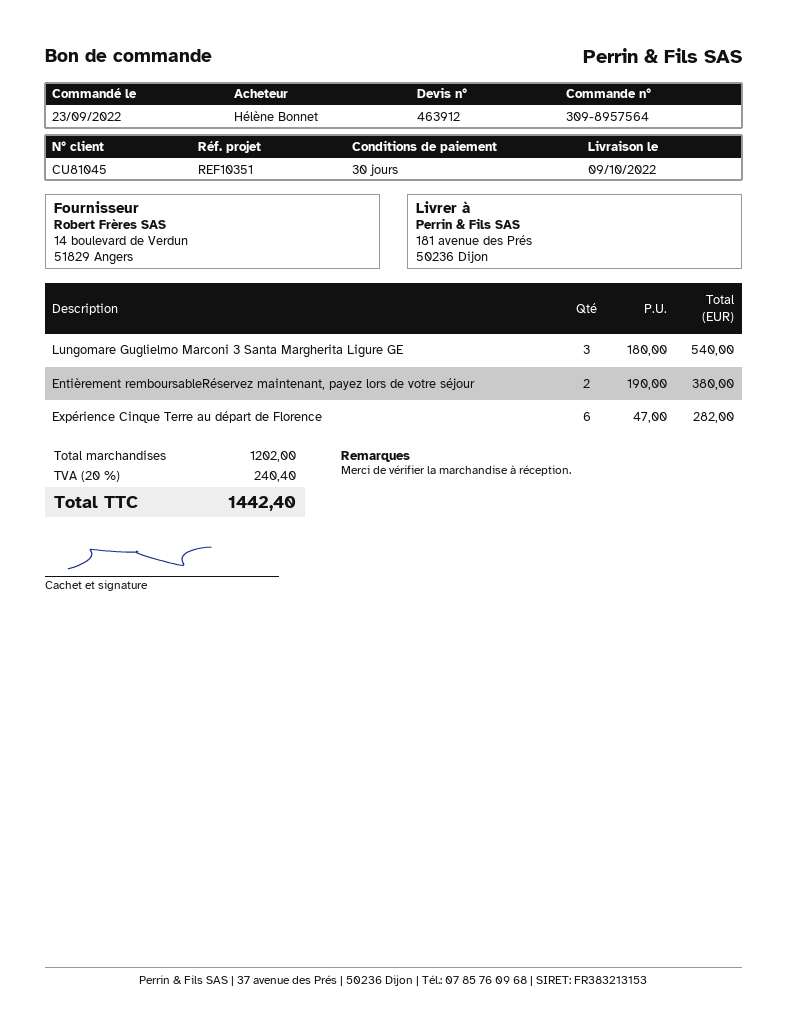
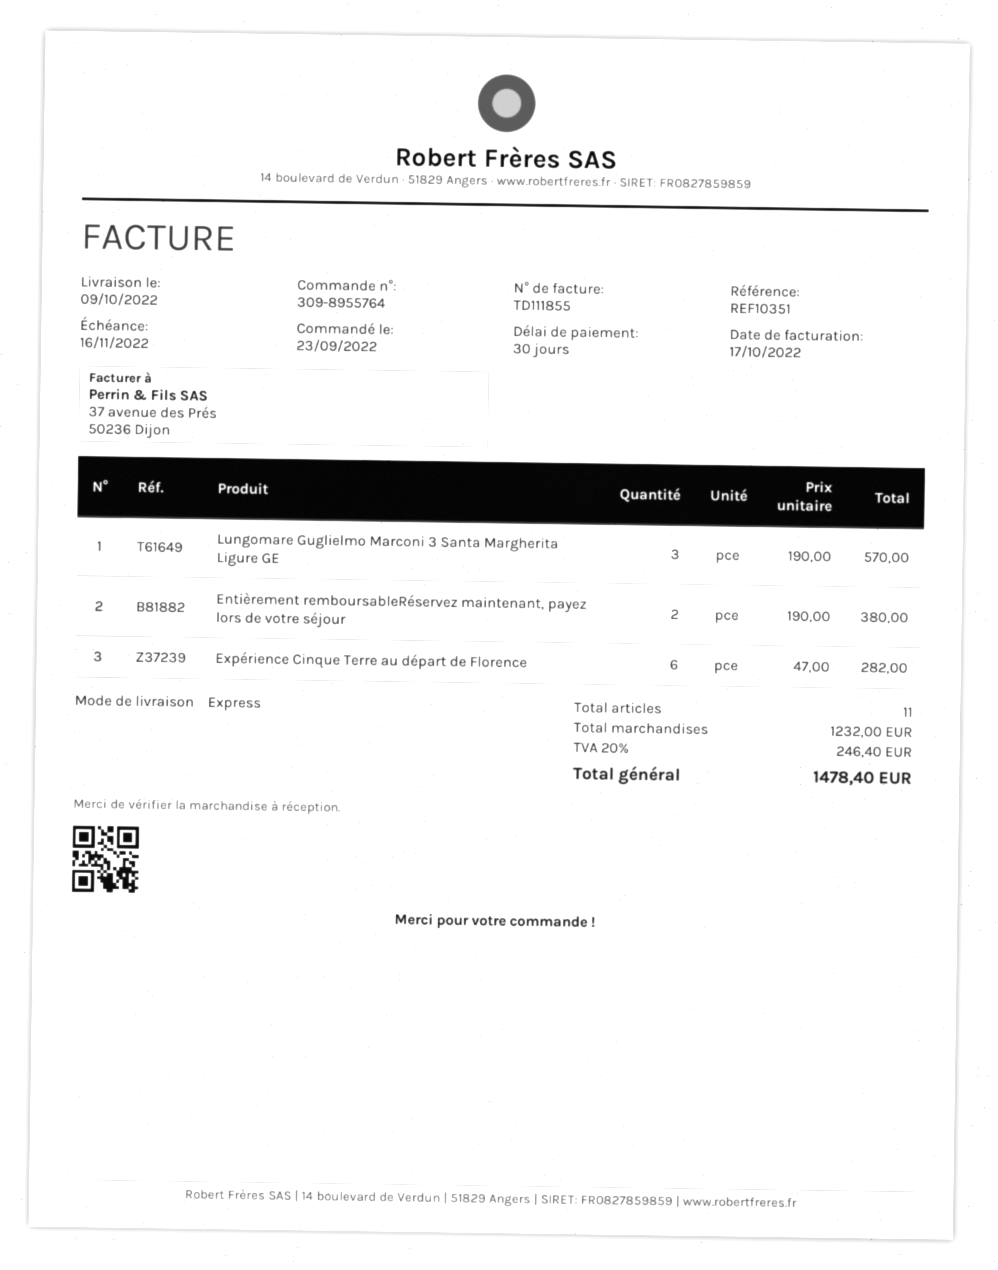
order number: 309-8957564 -> 309-8955764
Lungomare Guglielmo Marconi 3 Santa Margherita Ligure GE: 3 x 180.00 = 540.00 -> 3 x 190.00 = 570.00
subtotal: 1202.00 -> 1232.00
tax: 20% = 240.40 -> 20% = 246.40
total: 1442.40 -> 1478.40

